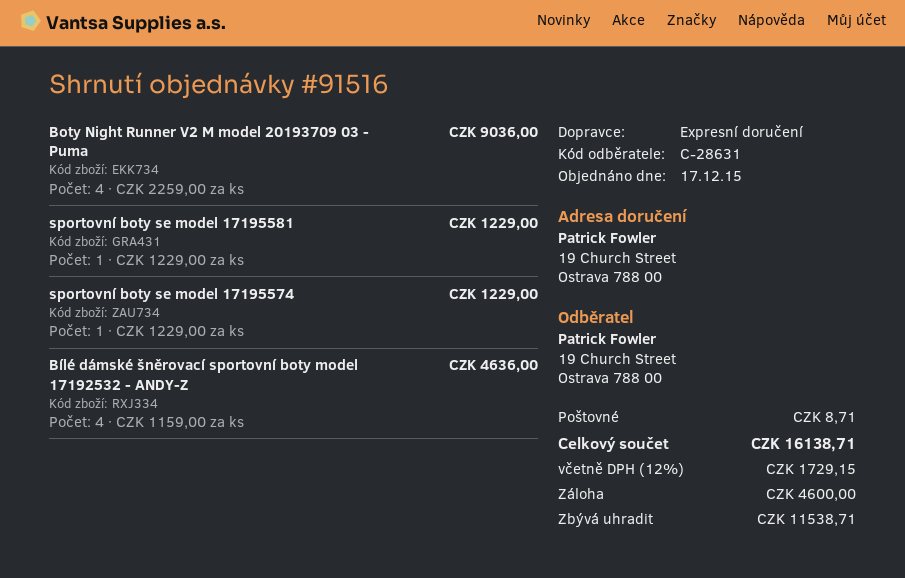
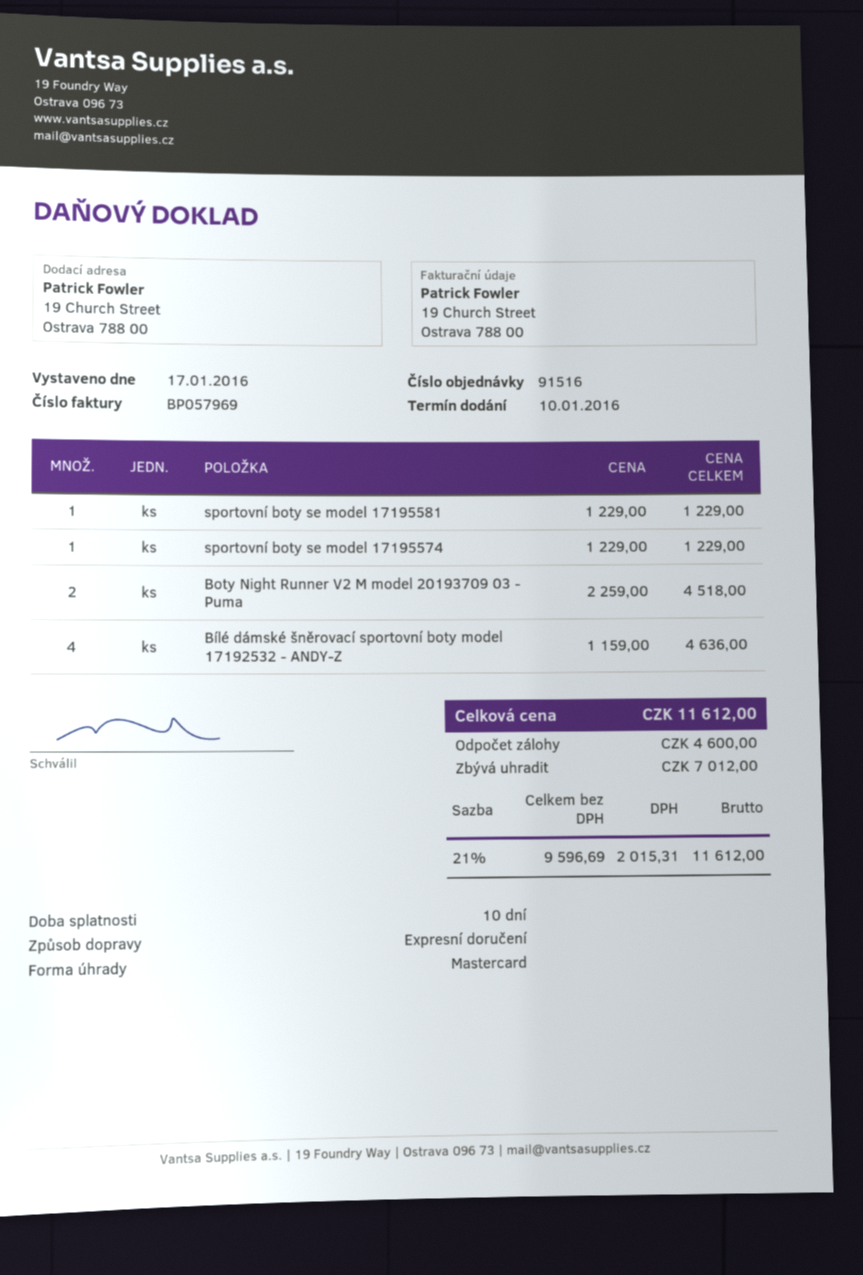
Boty Night Runner V2 M model 20193709 03 - Puma: 4 x 2259.00 = 9036.00 -> 2 x 2259.00 = 4518.00
shipping: 8.71 -> none
tax: 12% = 1729.15 -> 21% = 2015.31
total: 16138.71 -> 11612.00
balance: 11538.71 -> 7012.00

